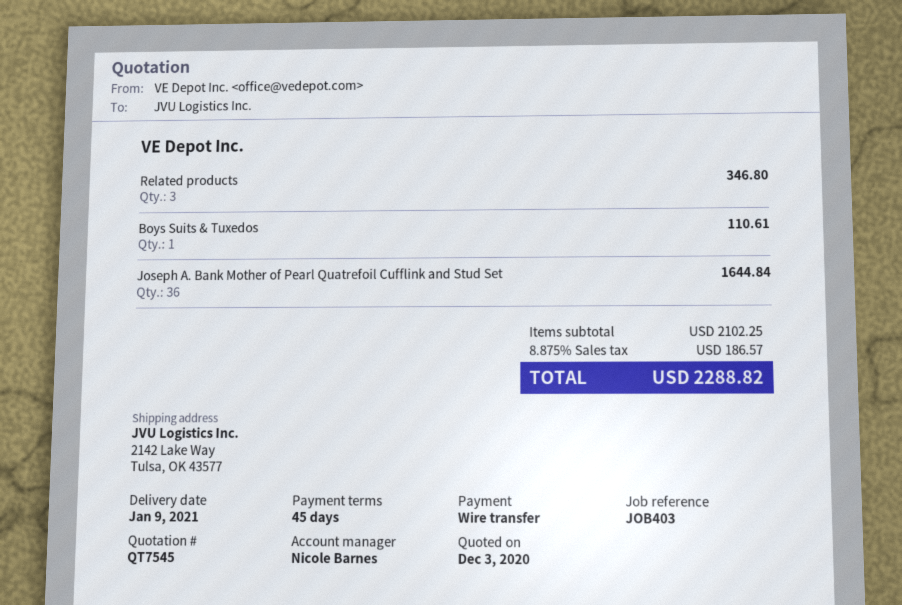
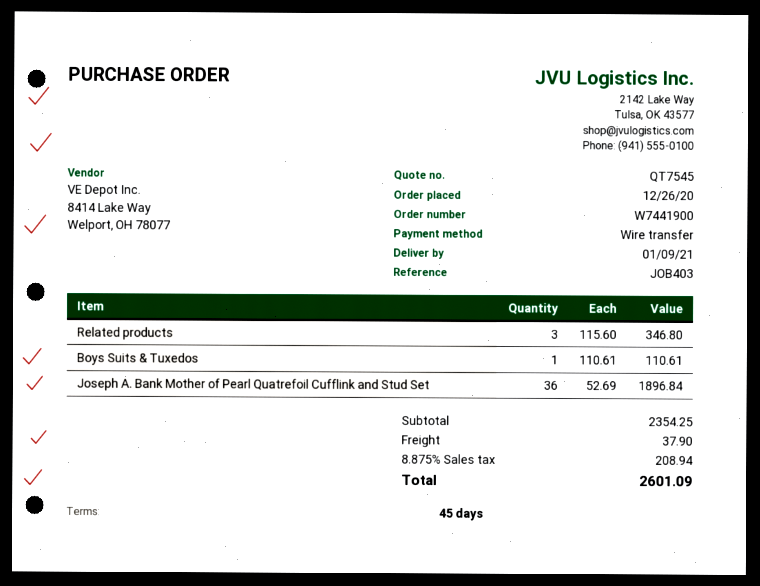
Joseph A. Bank Mother of Pearl Quatrefoil Cufflink and Stud Set: 36 for 1644.84 -> 36 for 1896.84
subtotal: 2102.25 -> 2354.25
shipping: none -> 37.90
tax: 8.875% = 186.57 -> 8.875% = 208.94
total: 2288.82 -> 2601.09

